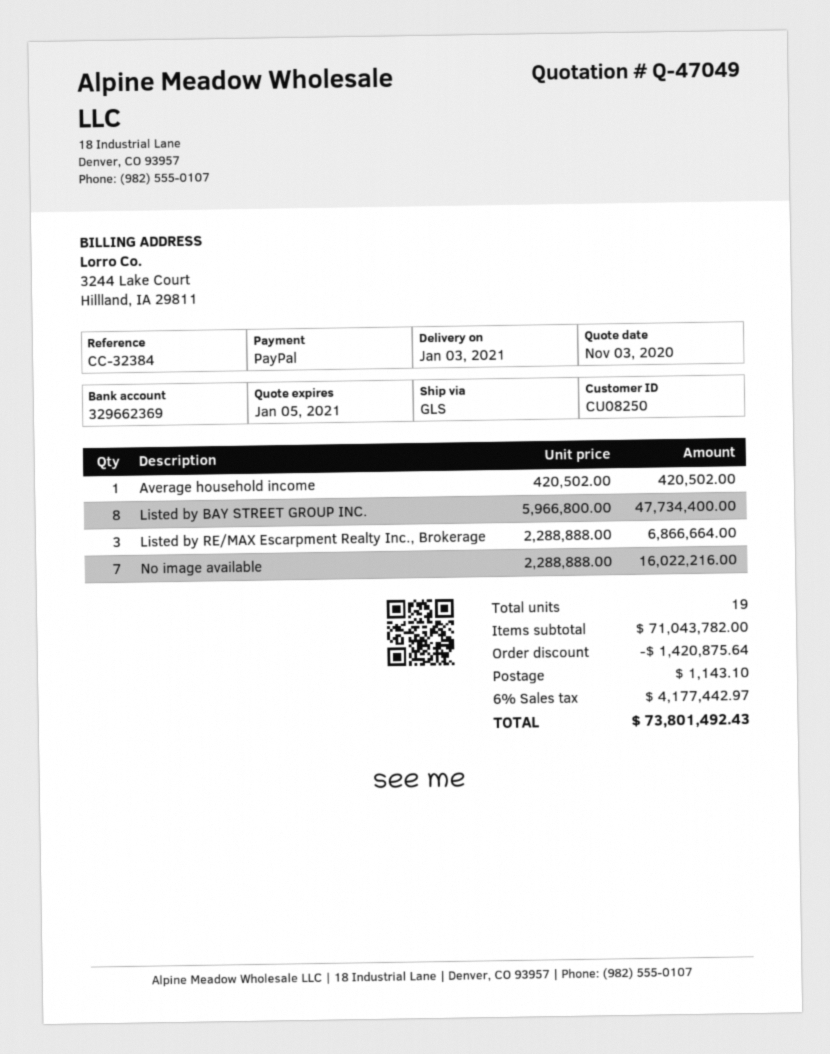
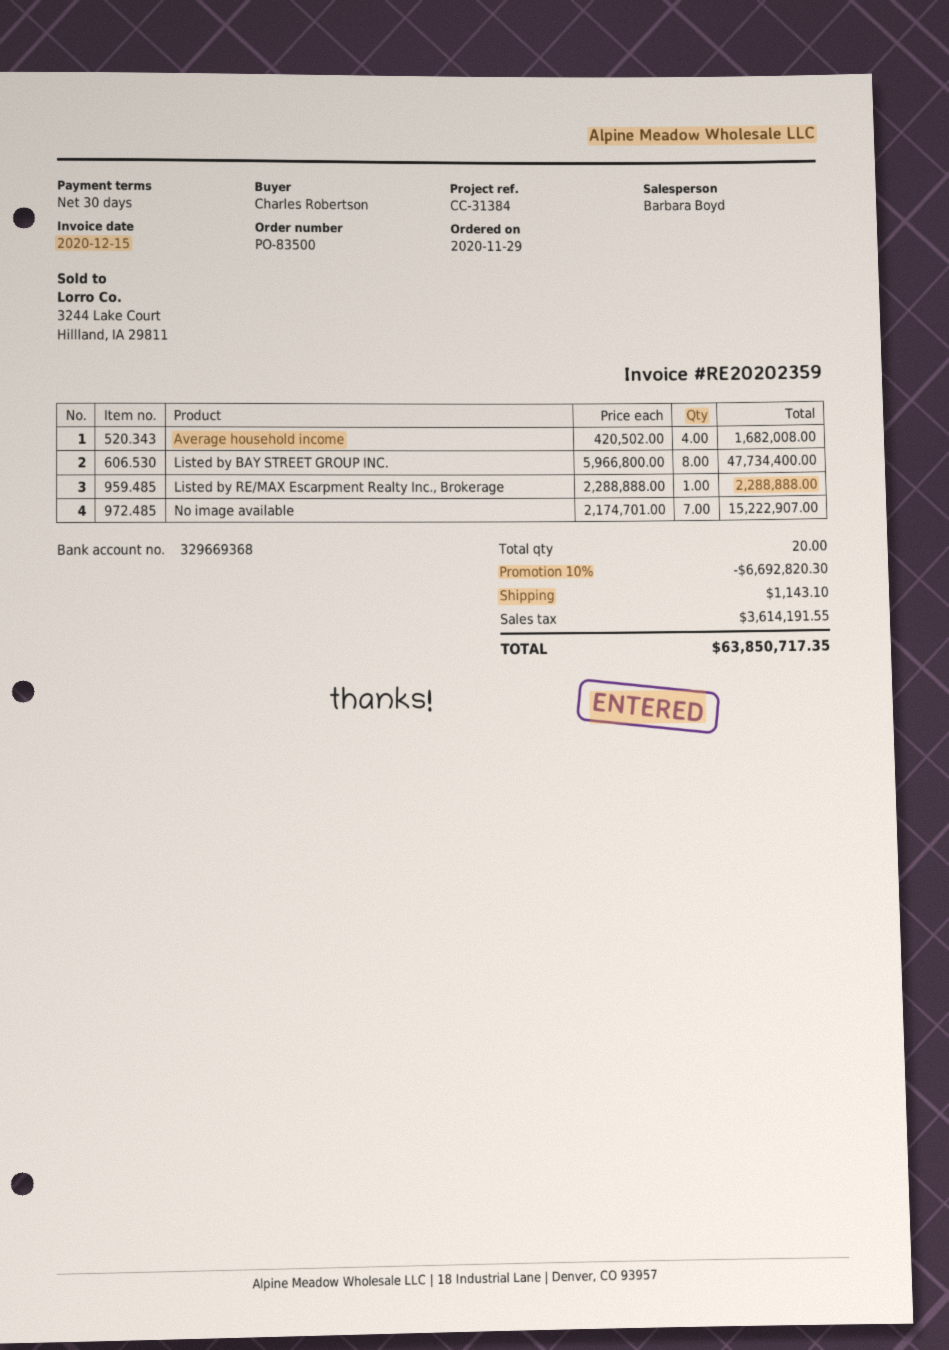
reference: CC-32384 -> CC-31384
bank account: 329662369 -> 329669368
Average household income: 1 x 420502.00 = 420502.00 -> 4 x 420502.00 = 1682008.00
Listed by RE/MAX Escarpment Realty Inc., Brokerage: 3 x 2288888.00 = 6866664.00 -> 1 x 2288888.00 = 2288888.00
No image available: 7 x 2288888.00 = 16022216.00 -> 7 x 2174701.00 = 15222907.00
total quantity: 19 -> 20
discount: 1420875.64 -> 6692820.30
tax: 4177442.97 -> 3614191.55
total: 73801492.43 -> 63850717.35

